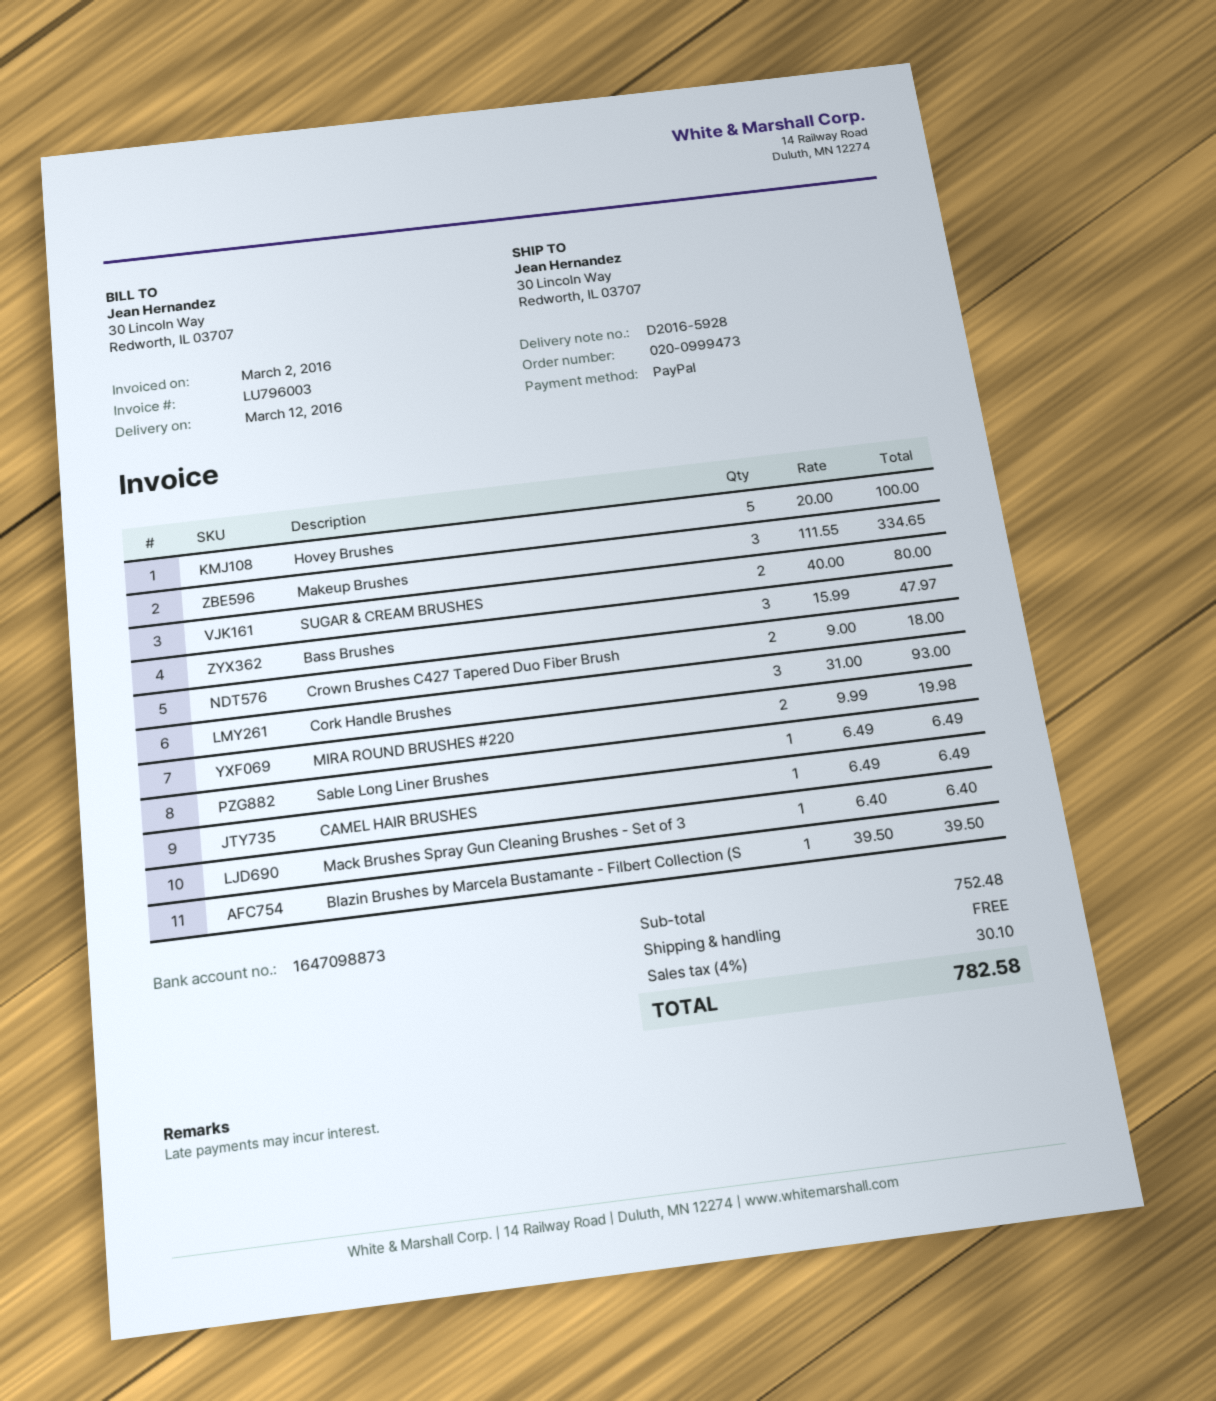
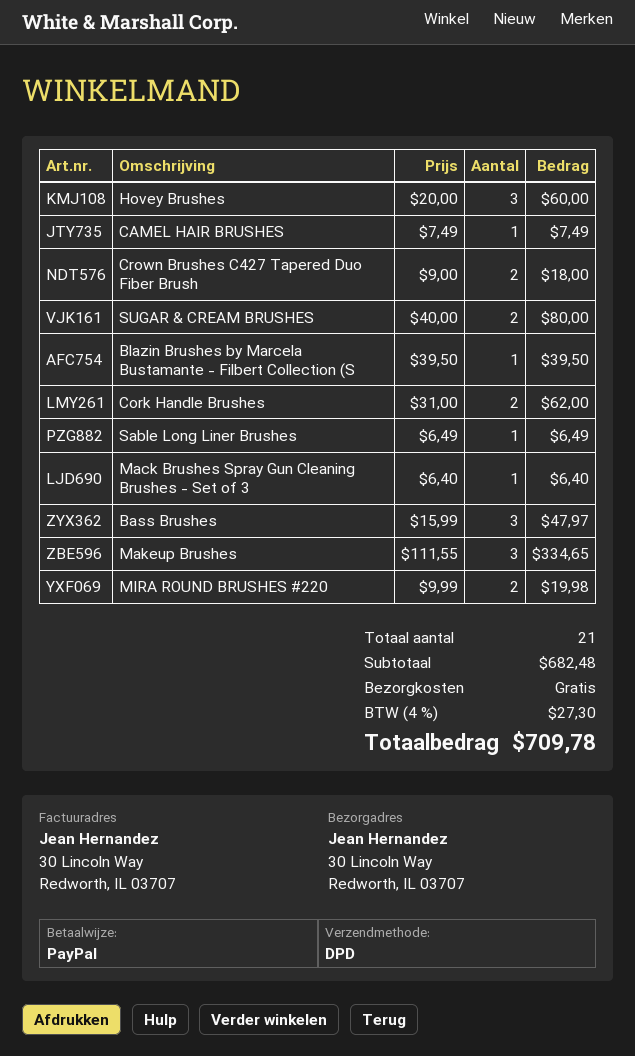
Hovey Brushes: 5 x 20.00 = 100.00 -> 3 x 20.00 = 60.00
Cork Handle Brushes: 3 x 31.00 = 93.00 -> 2 x 31.00 = 62.00
CAMEL HAIR BRUSHES: 1 x 6.49 = 6.49 -> 1 x 7.49 = 7.49
subtotal: 752.48 -> 682.48
tax: 4% = 30.10 -> 4% = 27.30
total: 782.58 -> 709.78

